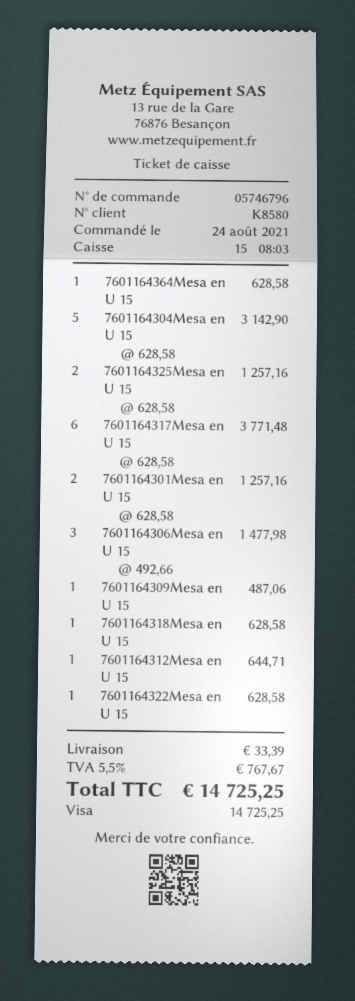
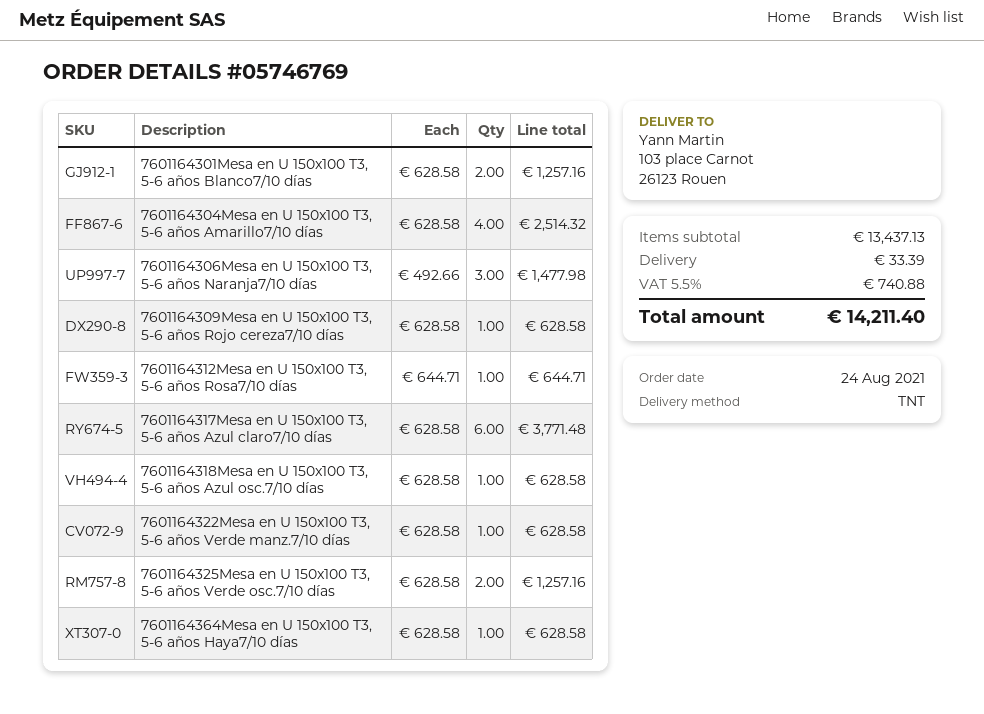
order number: 05746796 -> 05746769
7601164304Mesa en U 15: 5 x 628.58 = 3142.90 -> 4 x 628.58 = 2514.32
7601164309Mesa en U 15: 1 x 487.06 = 487.06 -> 1 x 628.58 = 628.58
tax: 5.5% = 767.67 -> 5.5% = 740.88
total: 14725.25 -> 14211.40

